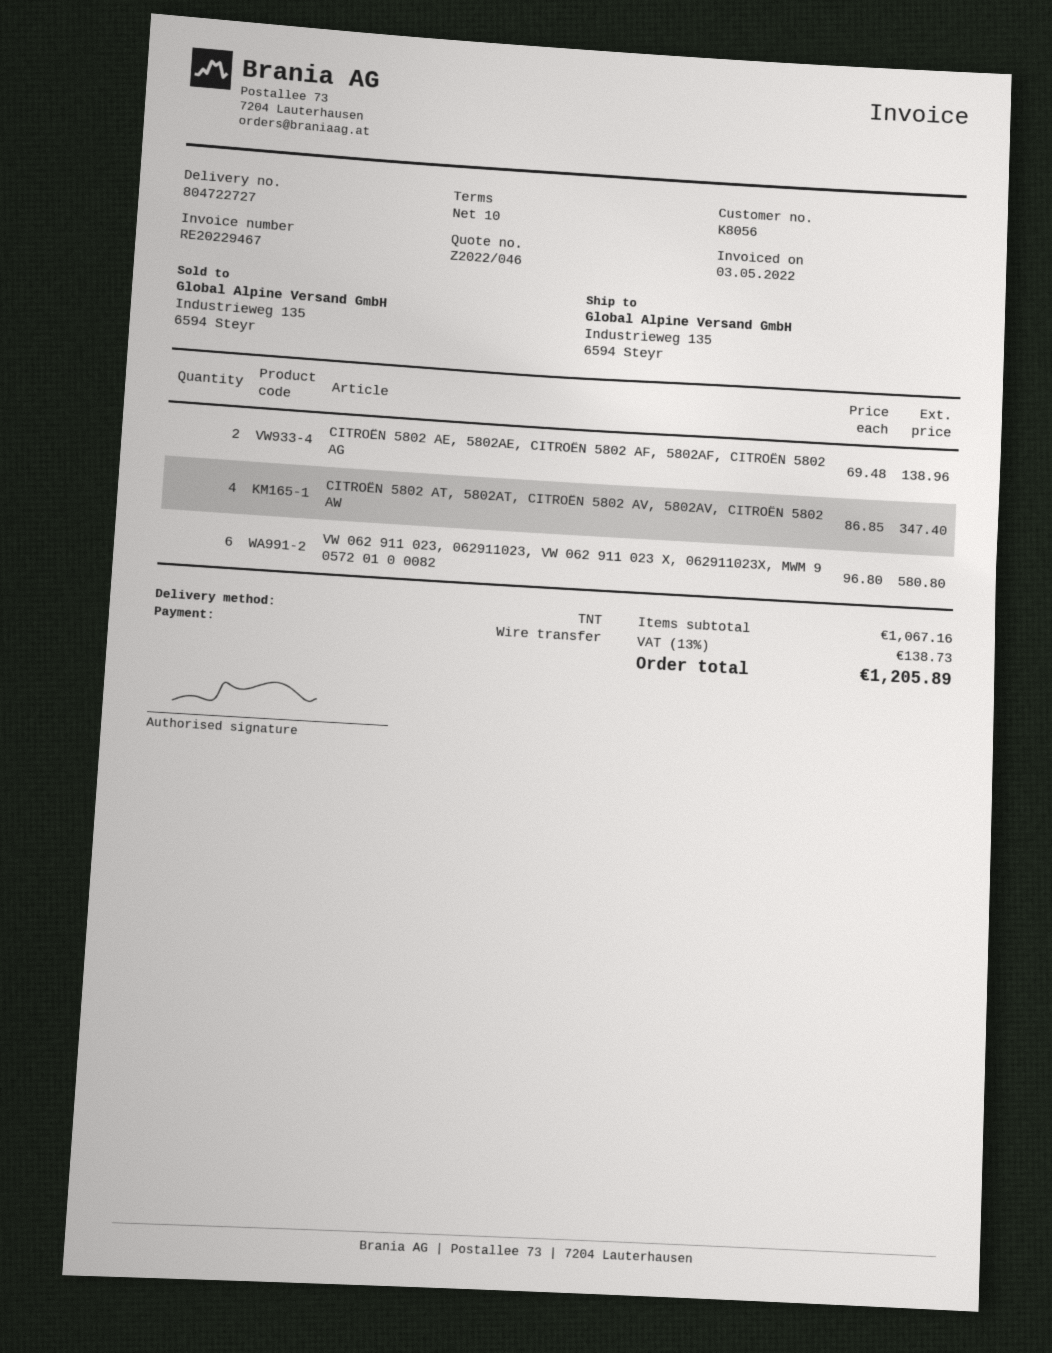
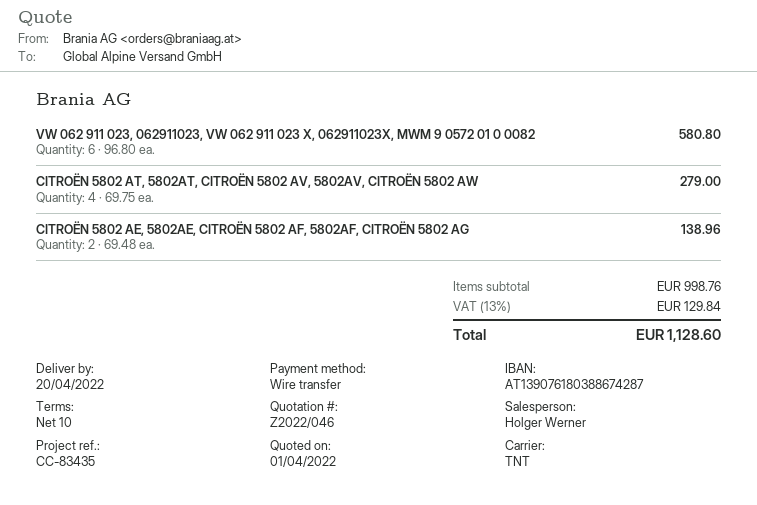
CITROËN 5802 AT, 5802AT, CITROËN 5802 AV, 5802AV, CITROËN 5802 AW: 4 x 86.85 = 347.40 -> 4 x 69.75 = 279.00
subtotal: 1067.16 -> 998.76
tax: 13% = 138.73 -> 13% = 129.84
total: 1205.89 -> 1128.60

